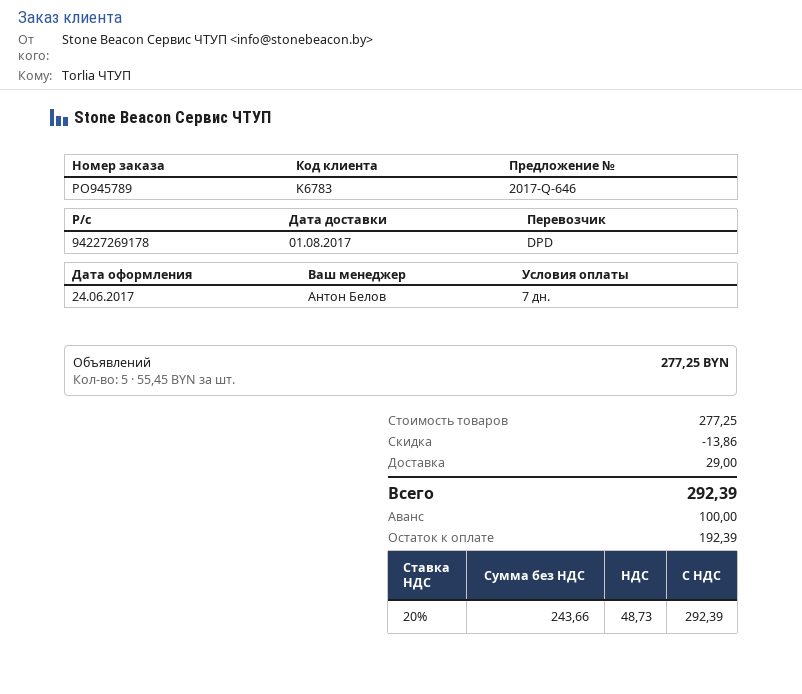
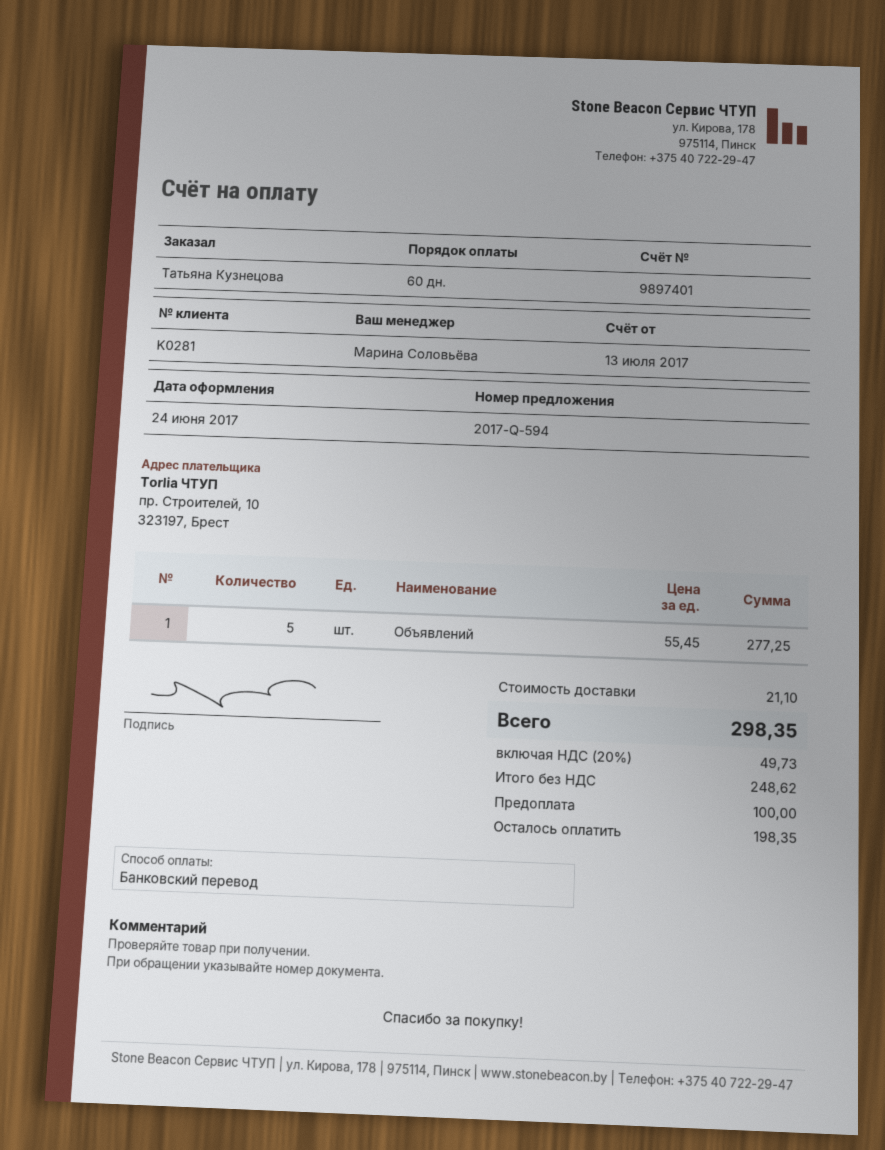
quote number: 2017-Q-646 -> 2017-Q-594
payment terms: 7 days -> 60 days
customer number: K6783 -> K0281
sales rep: Антон Белов -> Марина Соловьёва
discount: 13.86 -> none
shipping: 29.00 -> 21.10
net: 243.66 -> 248.62
tax: 20% = 48.73 -> 20% = 49.73
total: 292.39 -> 298.35
balance: 192.39 -> 198.35

